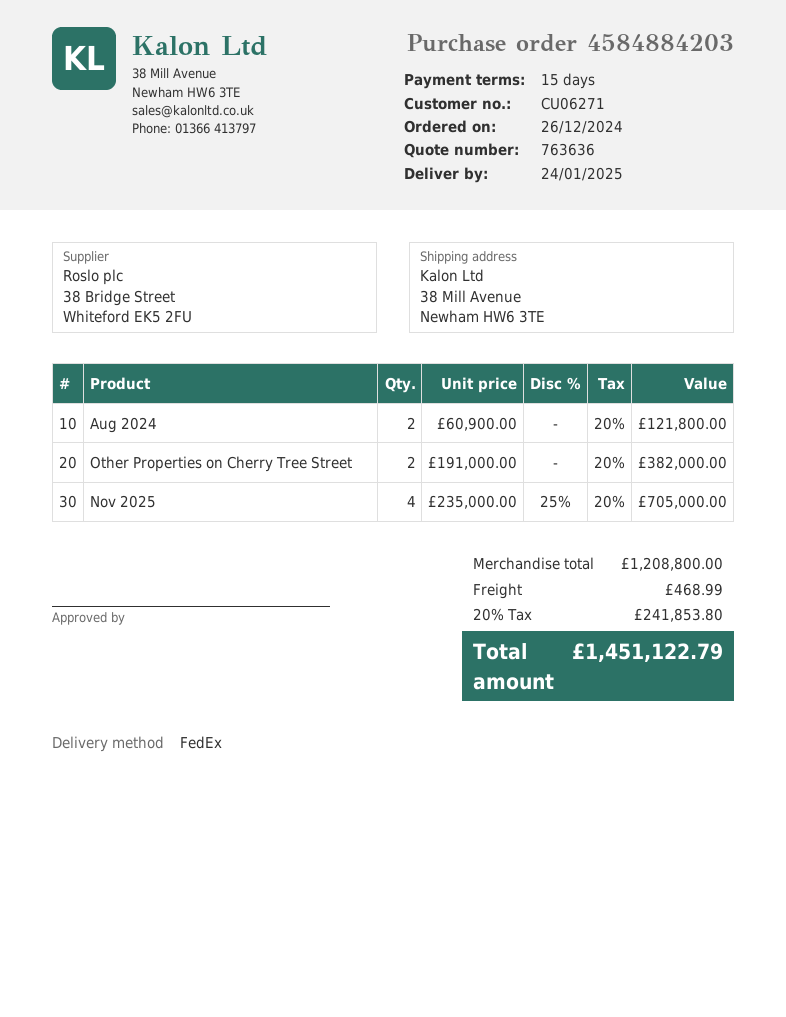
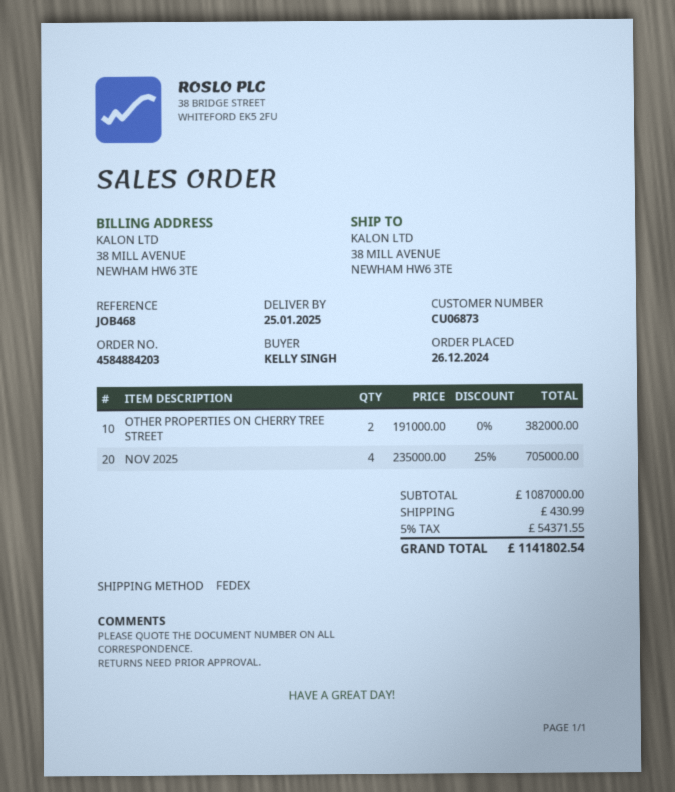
delivery date: 2025-01-24 -> 2025-01-25
customer number: CU06271 -> CU06873
Aug 2024: 2 x 60900.00 = 121800.00 -> none
subtotal: 1208800.00 -> 1087000.00
shipping: 468.99 -> 430.99
tax: 20% = 241853.80 -> 5% = 54371.55
total: 1451122.79 -> 1141802.54

